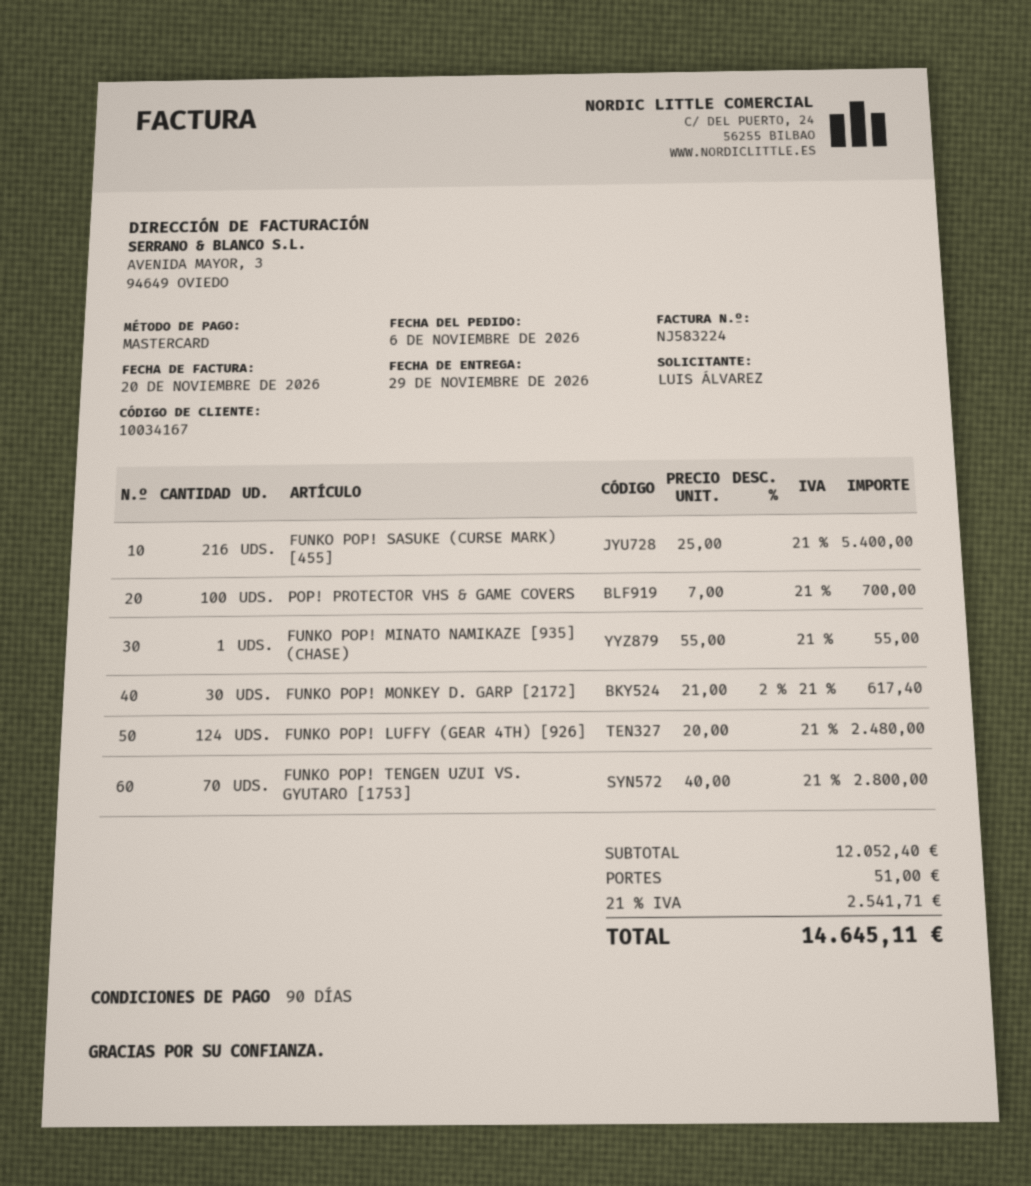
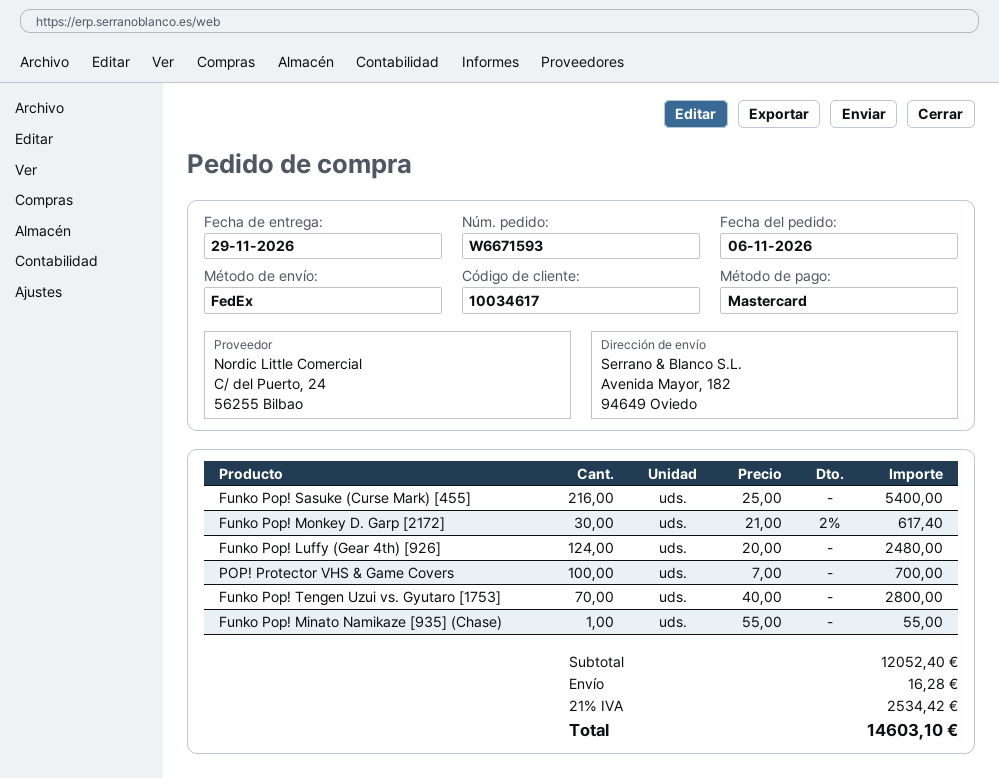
customer number: 10034167 -> 10034617
shipping: 51.00 -> 16.28
tax: 21% = 2541.71 -> 21% = 2534.42
total: 14645.11 -> 14603.10

